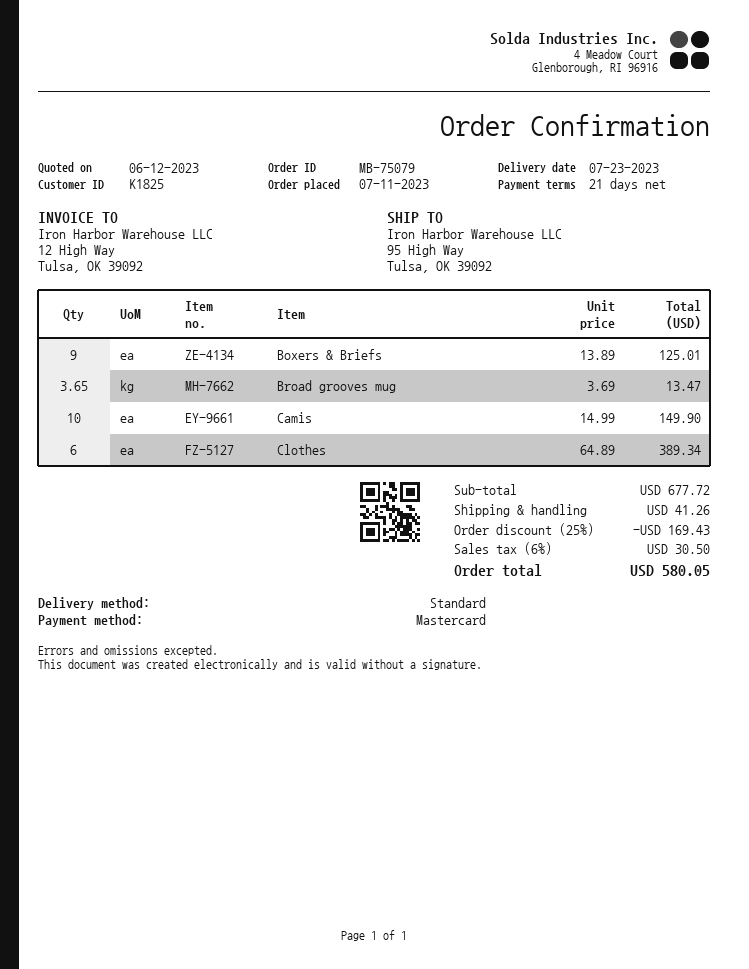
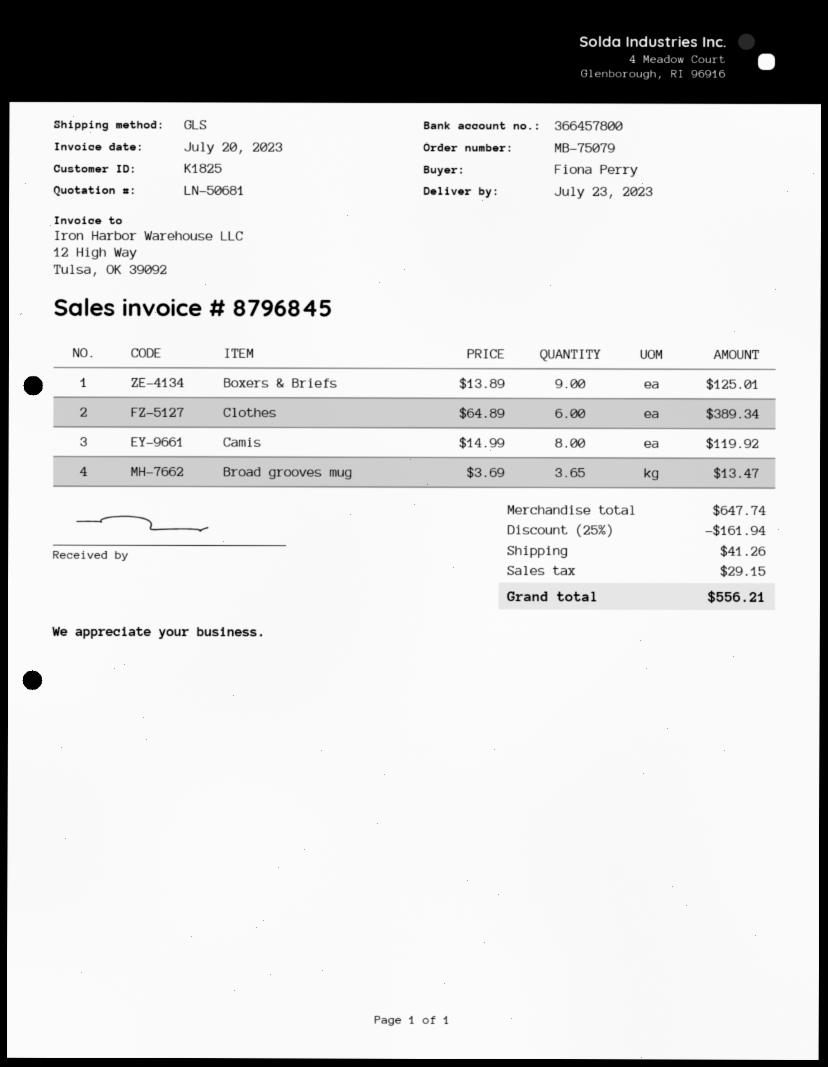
shipping method: standard -> GLS
Camis: 10 x 14.99 = 149.90 -> 8 x 14.99 = 119.92
subtotal: 677.72 -> 647.74
discount: 25% = 169.43 -> 25% = 161.94
tax: 30.50 -> 29.15
total: 580.05 -> 556.21

